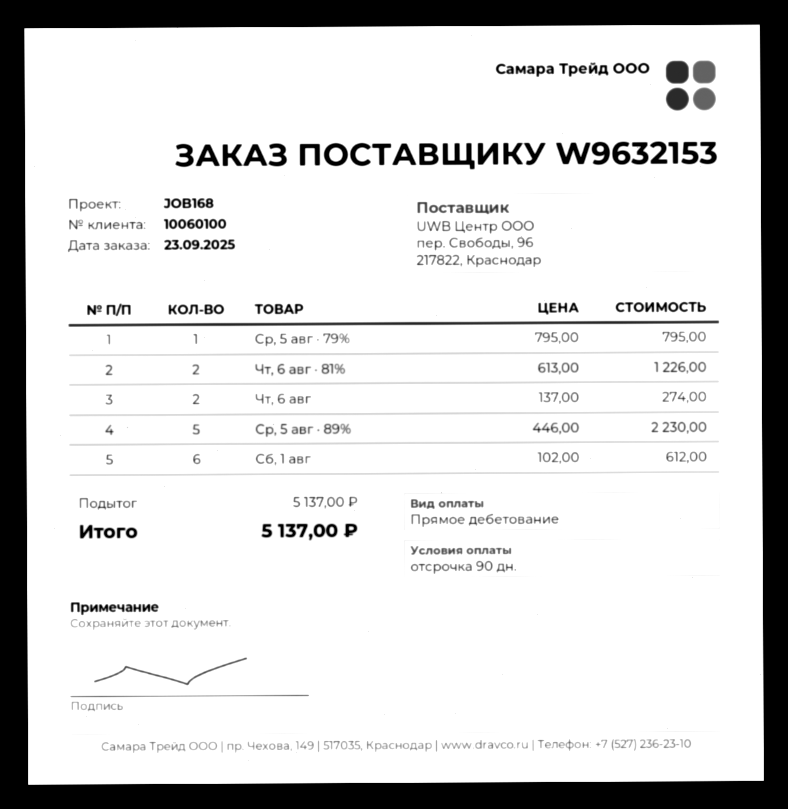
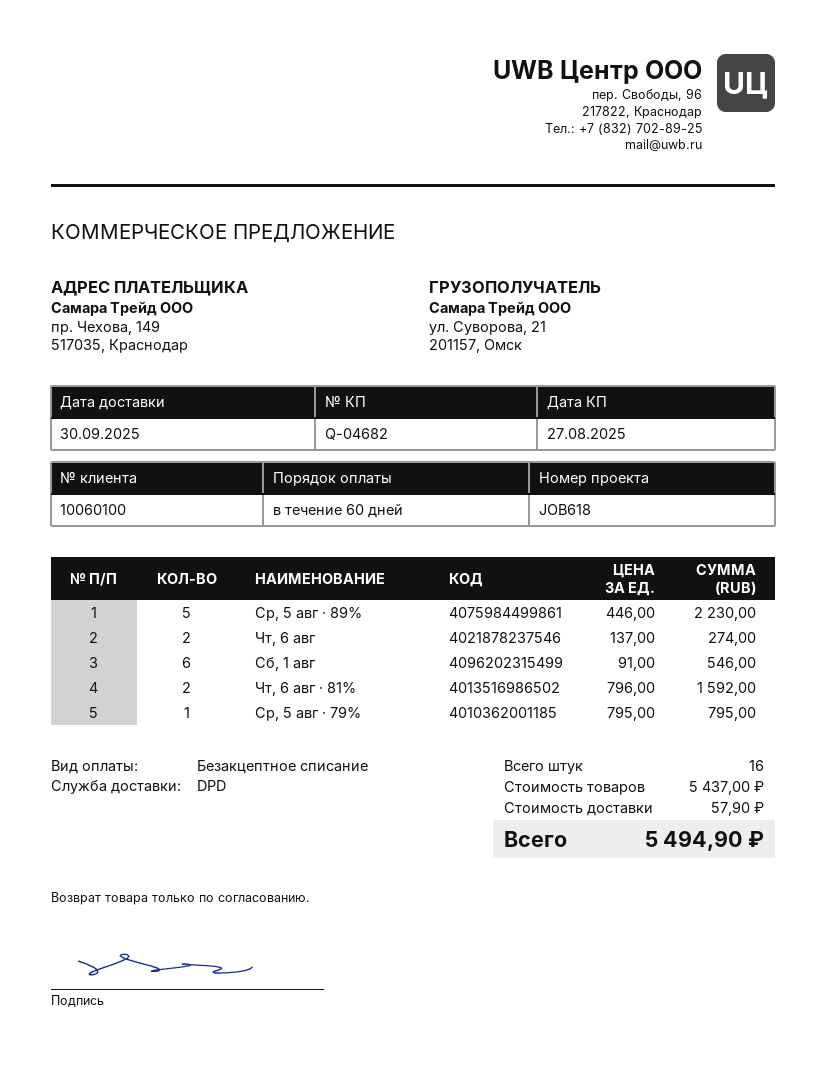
payment terms: 90 days -> 60 days
reference: JOB168 -> JOB618
Чт, 6 авг · 81%: 2 x 613.00 = 1226.00 -> 2 x 796.00 = 1592.00
Сб, 1 авг: 6 x 102.00 = 612.00 -> 6 x 91.00 = 546.00
subtotal: 5137.00 -> 5437.00
shipping: none -> 57.90
total: 5137.00 -> 5494.90

